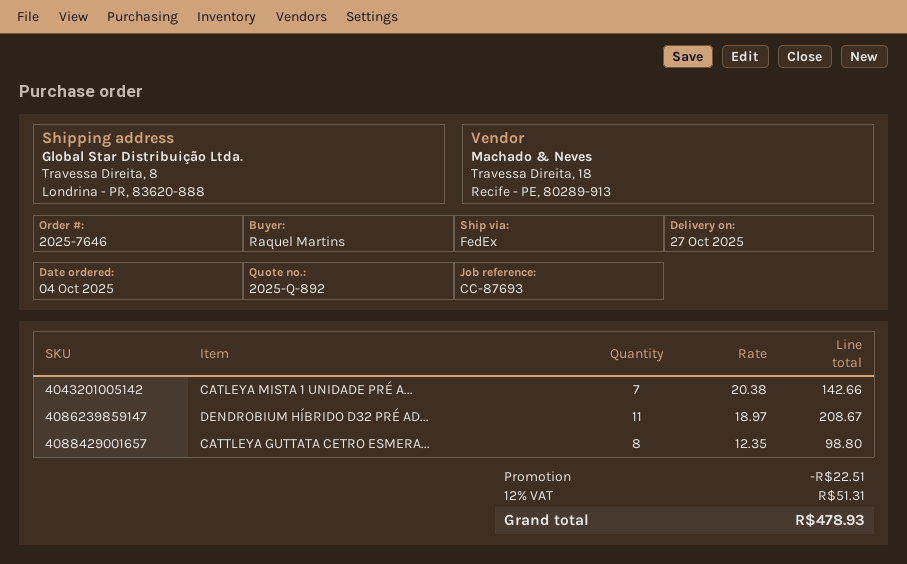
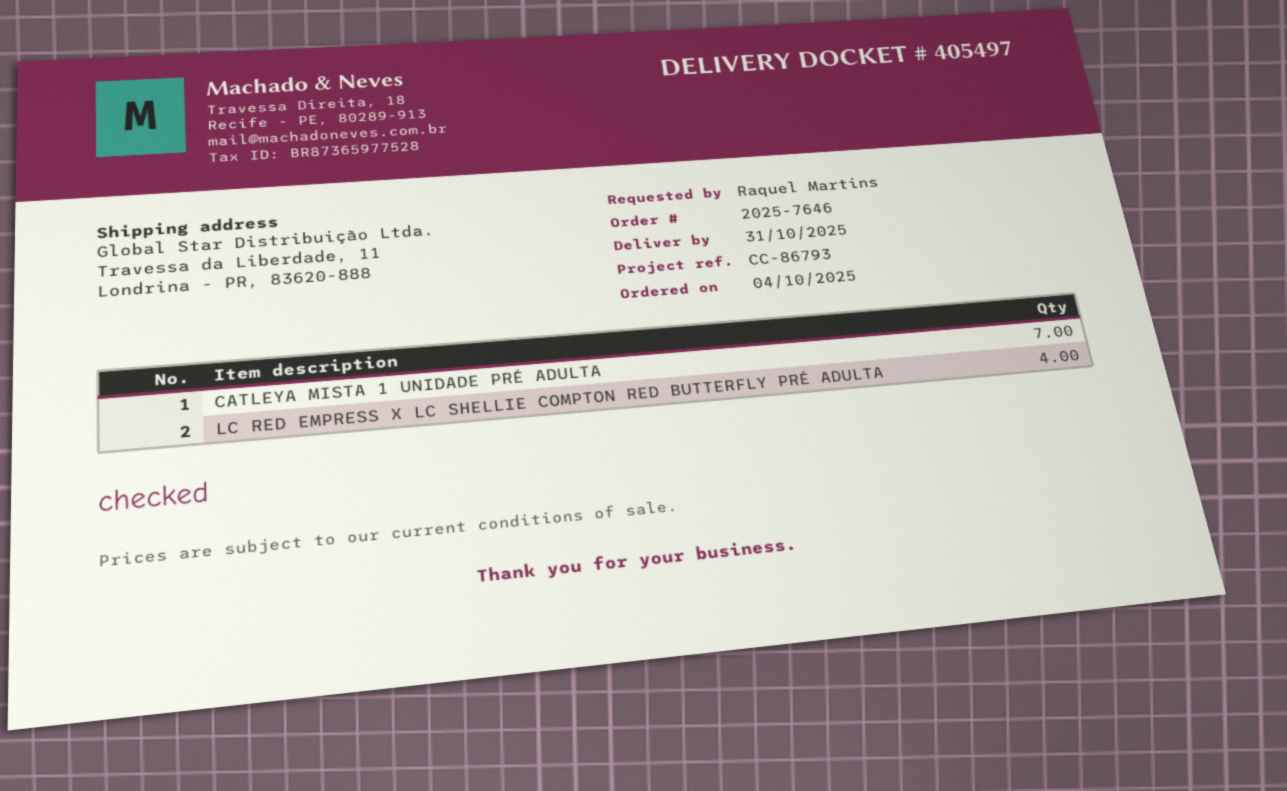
delivery date: 2025-10-27 -> 2025-10-31
reference: CC-87693 -> CC-86793
ship to: Travessa Direita, 8, Londrina - PR, 83620-888 -> Travessa da Liberdade, 11, Londrina - PR, 83620-888
DENDROBIUM HÍBRIDO D32 PRÉ AD...: 11 -> none
CATTLEYA GUTTATA CETRO ESMERA...: 8 -> none
LC RED EMPRESS X LC SHELLIE COMPTON RED BUTTERFLY PRÉ ADULTA: none -> 4

